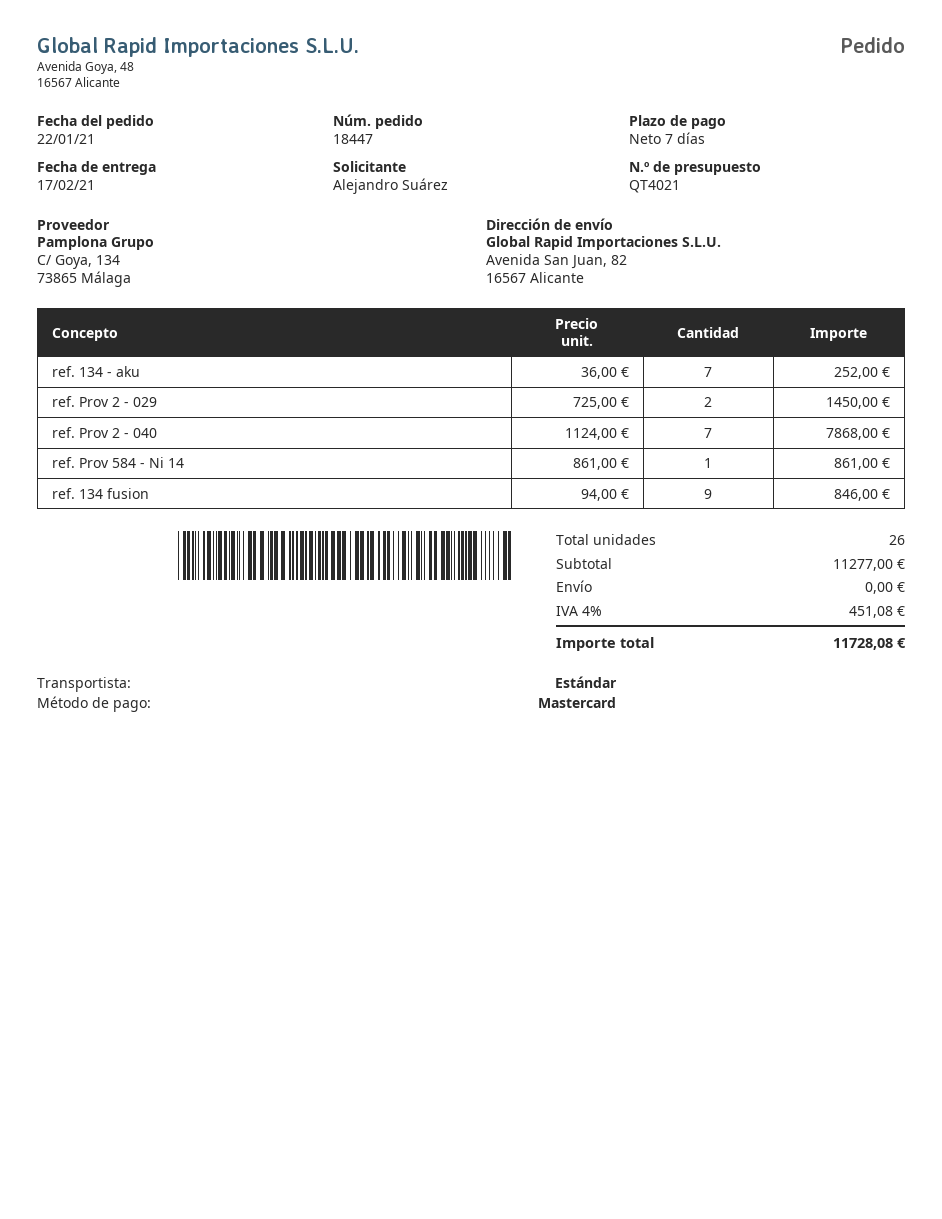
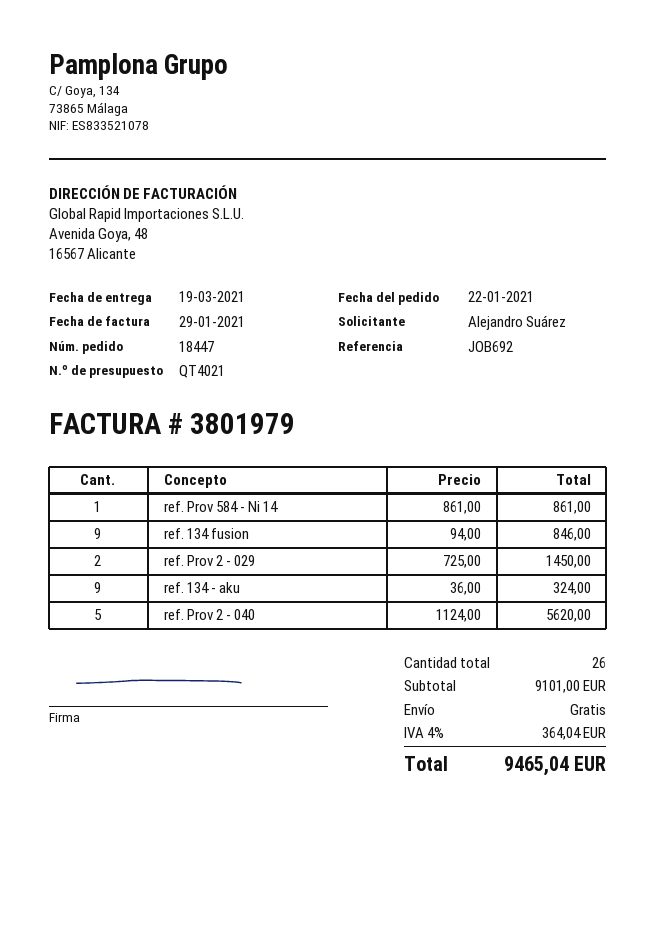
delivery date: 2021-02-17 -> 2021-03-19
ref. 134 - aku: 7 x 36.00 = 252.00 -> 9 x 36.00 = 324.00
ref. Prov 2 - 040: 7 x 1124.00 = 7868.00 -> 5 x 1124.00 = 5620.00
subtotal: 11277.00 -> 9101.00
tax: 4% = 451.08 -> 4% = 364.04
total: 11728.08 -> 9465.04

